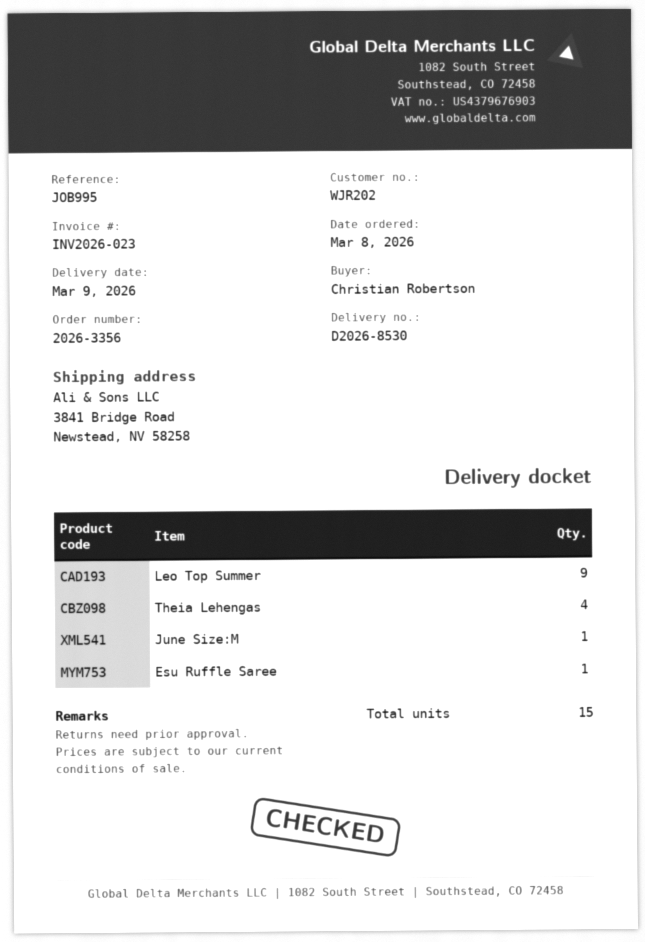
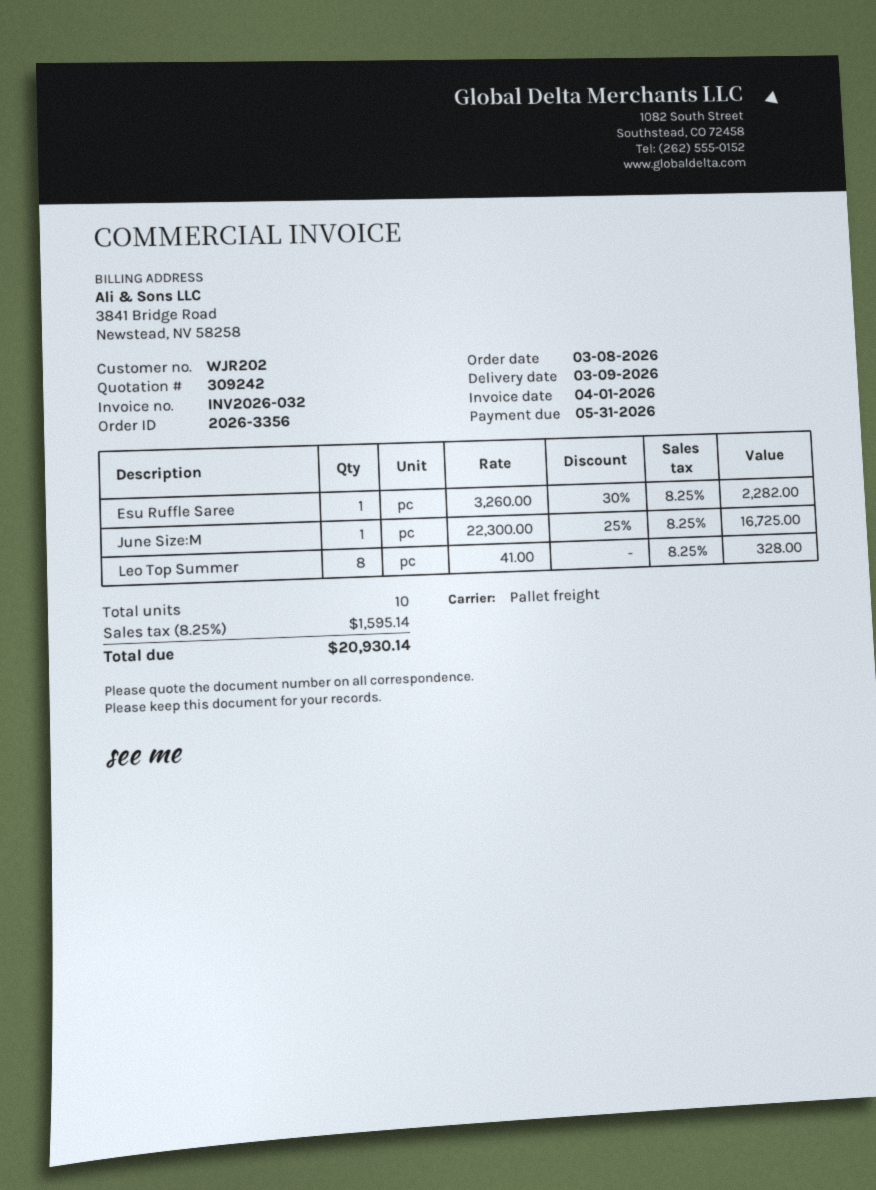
invoice number: INV2026-023 -> INV2026-032
Leo Top Summer: 9 -> 8
Theia Lehengas: 4 -> none
total quantity: 15 -> 10

